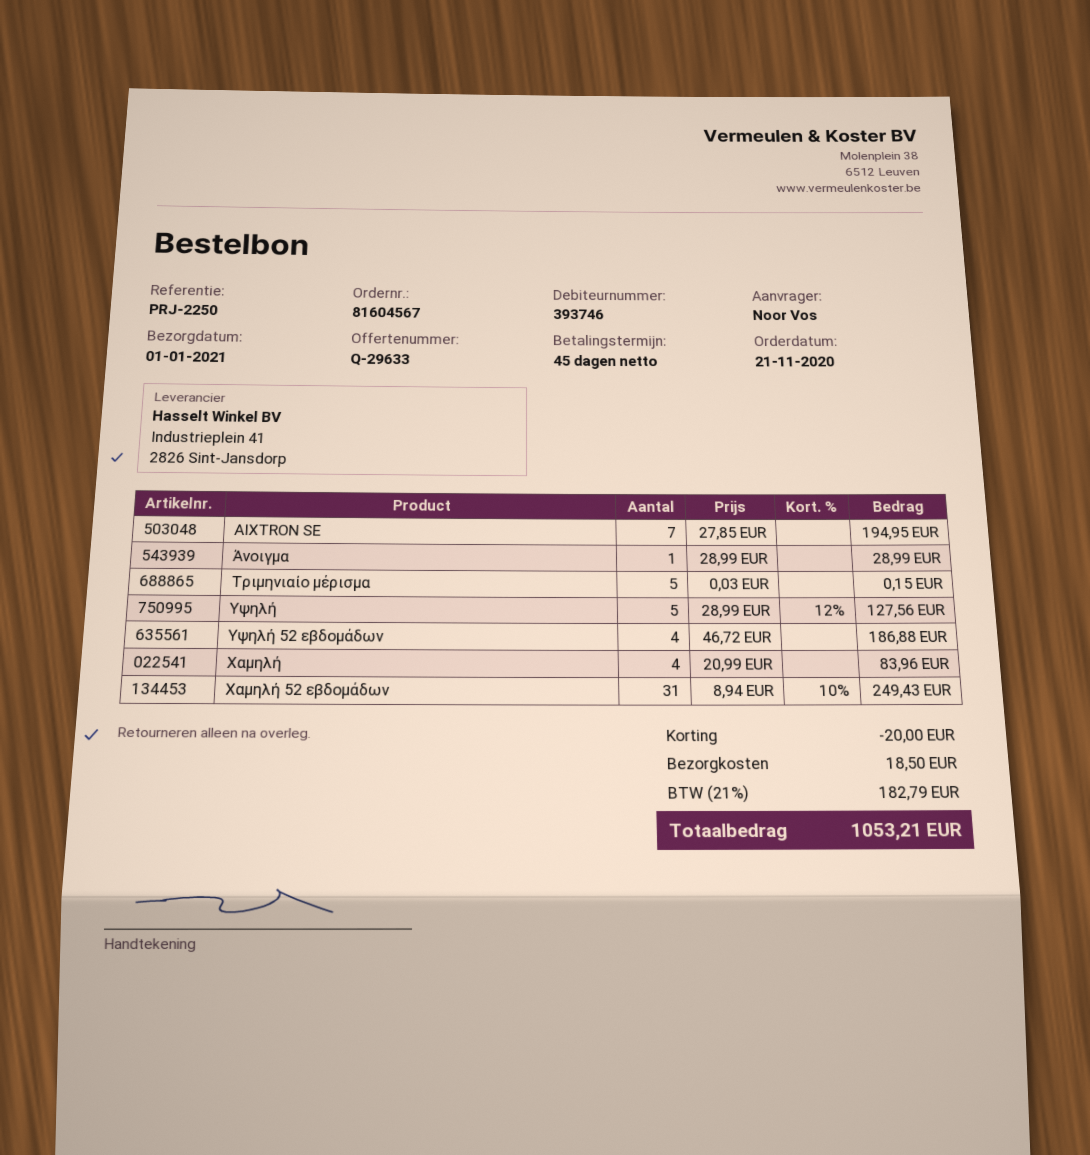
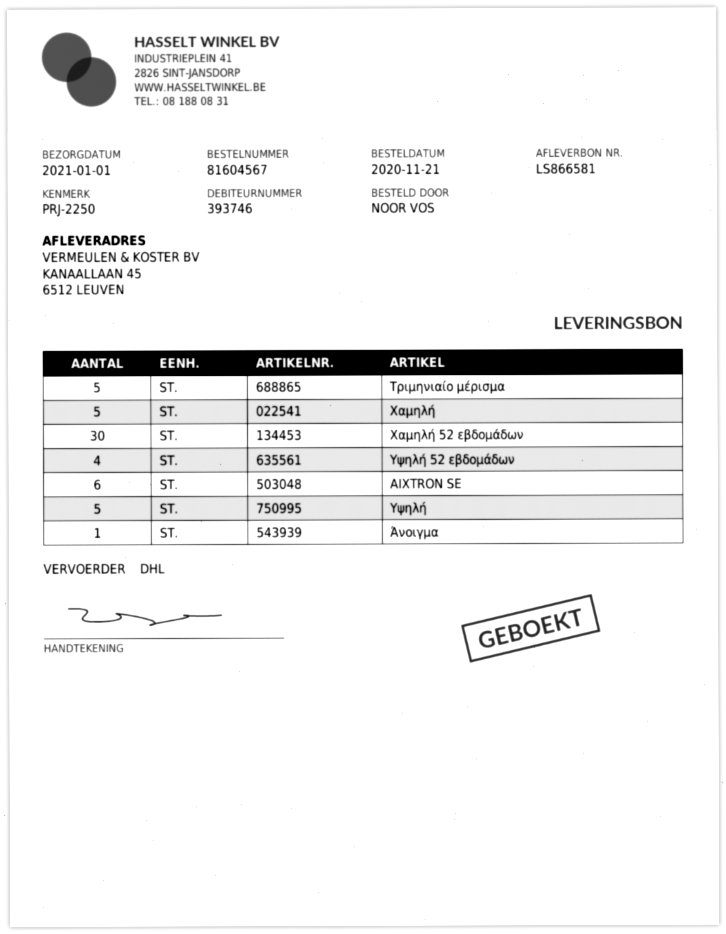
AIXTRON SE: 7 -> 6
Χαμηλή: 4 -> 5
Χαμηλή 52 εβδομάδων: 31 -> 30

